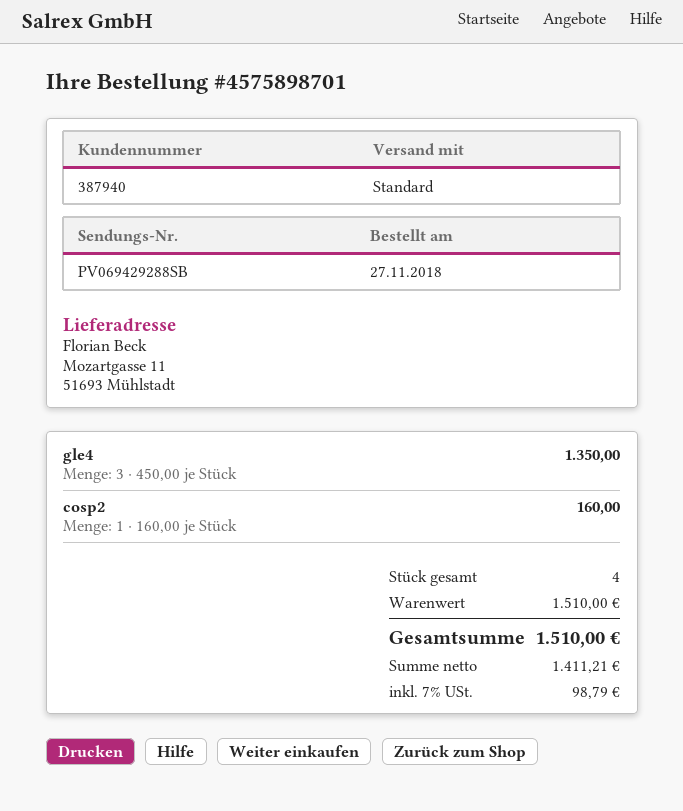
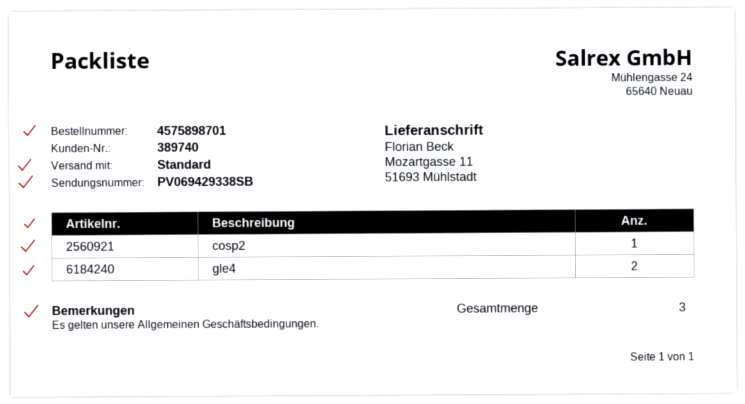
customer number: 387940 -> 389740
tracking number: PV069429288SB -> PV069429338SB
gle4: 3 -> 2
total quantity: 4 -> 3

